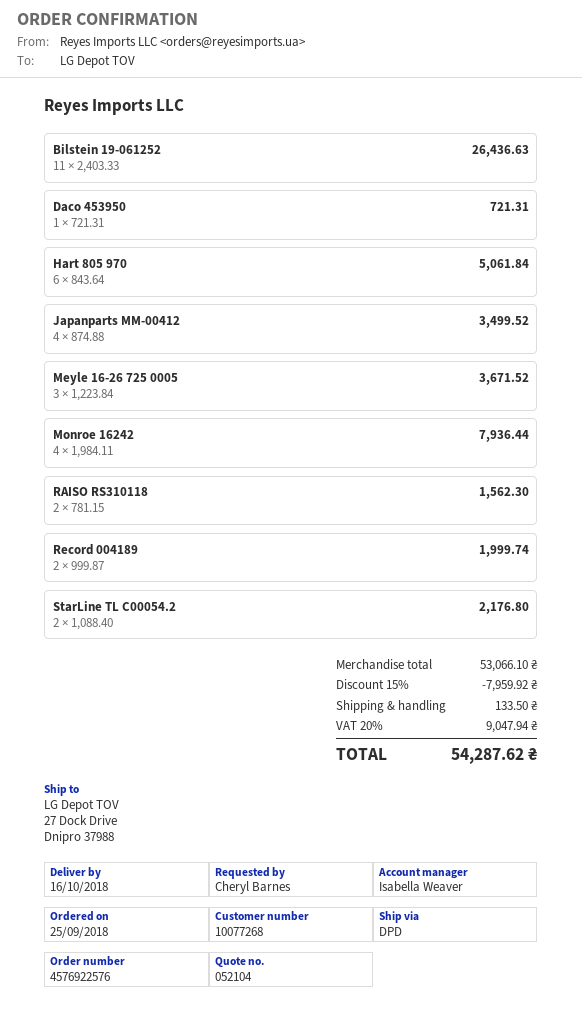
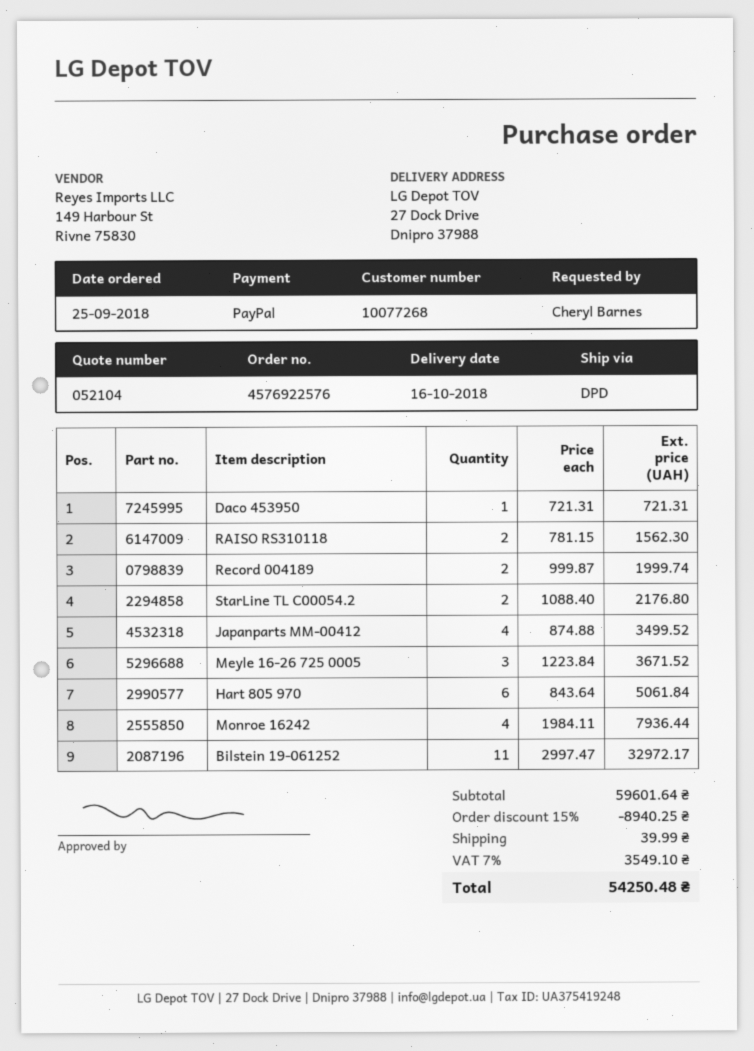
Bilstein 19-061252: 11 x 2403.33 = 26436.63 -> 11 x 2997.47 = 32972.17
subtotal: 53066.10 -> 59601.64
discount: 15% = 7959.92 -> 15% = 8940.25
shipping: 133.50 -> 39.99
tax: 20% = 9047.94 -> 7% = 3549.10
total: 54287.62 -> 54250.48

